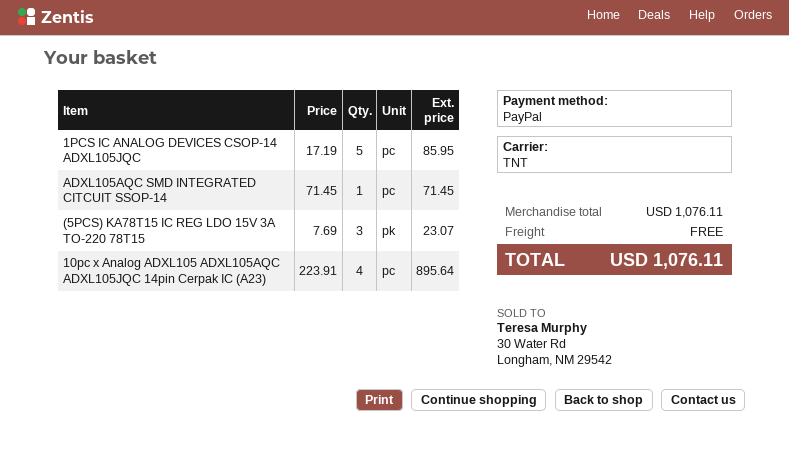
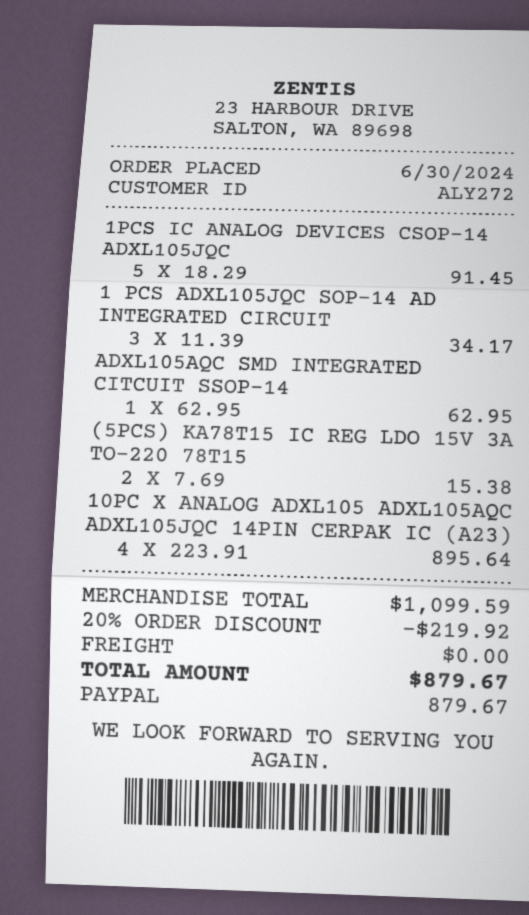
1PCS IC ANALOG DEVICES CSOP-14 ADXL105JQC: 5 x 17.19 = 85.95 -> 5 x 18.29 = 91.45
ADXL105AQC SMD INTEGRATED CITCUIT SSOP-14: 1 x 71.45 = 71.45 -> 1 x 62.95 = 62.95
(5PCS) KA78T15 IC REG LDO 15V 3A TO-220 78T15: 3 x 7.69 = 23.07 -> 2 x 7.69 = 15.38
1 PCS ADXL105JQC SOP-14 AD INTEGRATED CIRCUIT: none -> 3 x 11.39 = 34.17
subtotal: 1076.11 -> 1099.59
discount: none -> 20% = 219.92
total: 1076.11 -> 879.67

